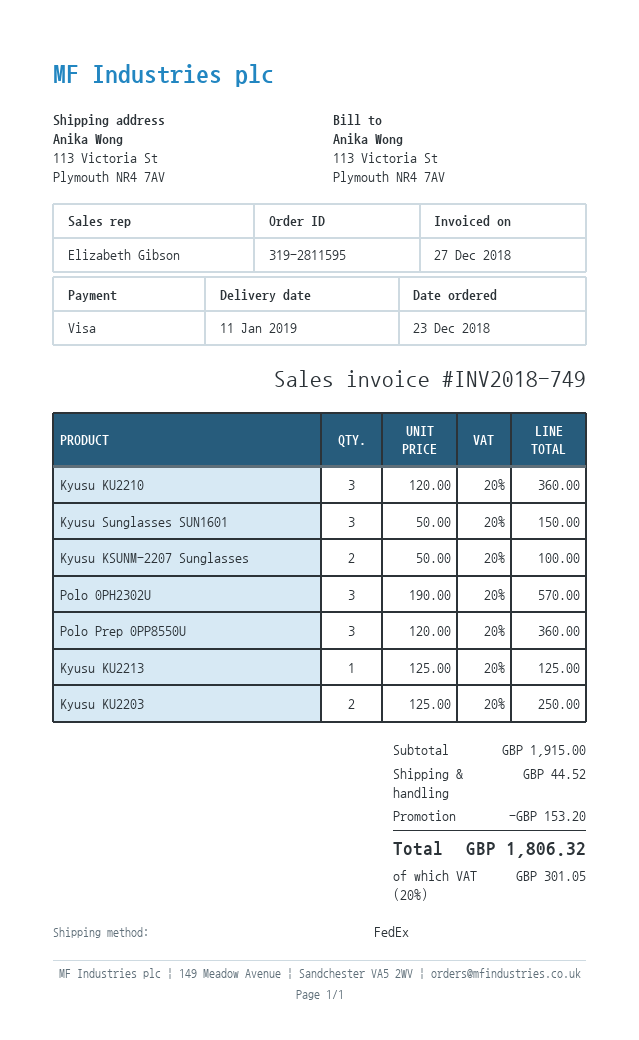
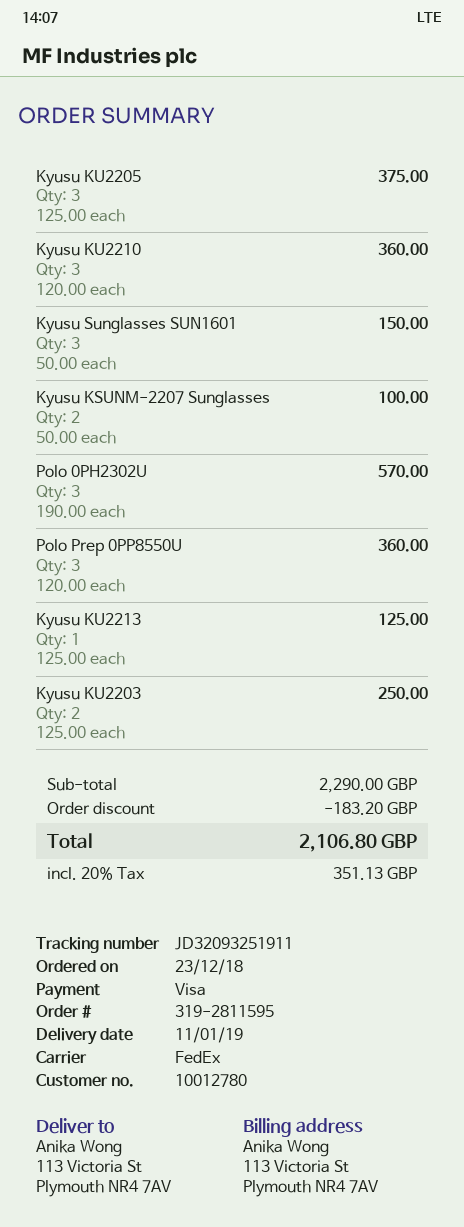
Kyusu KU2205: none -> 3 x 125.00 = 375.00
subtotal: 1915.00 -> 2290.00
discount: 153.20 -> 183.20
shipping: 44.52 -> none
tax: 20% = 301.05 -> 20% = 351.13
total: 1806.32 -> 2106.80

